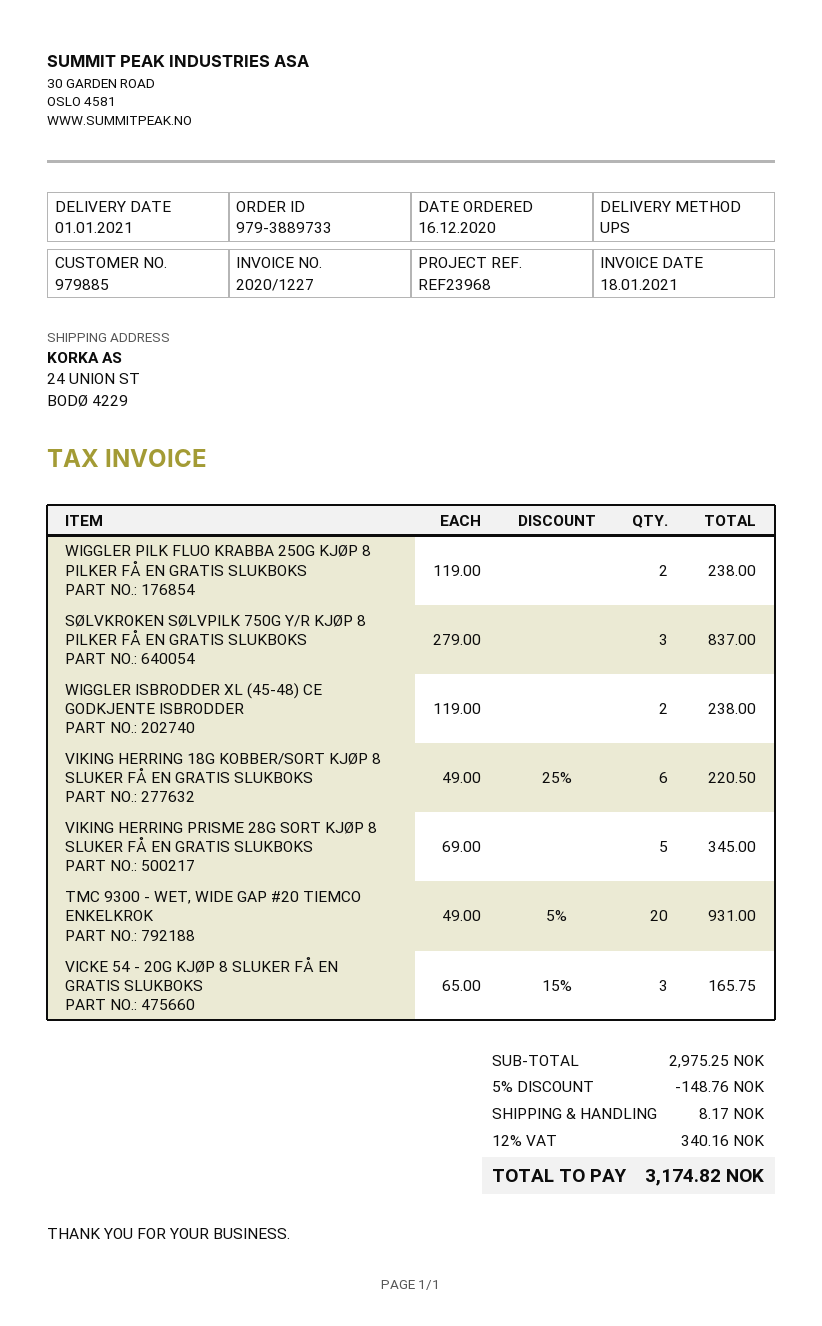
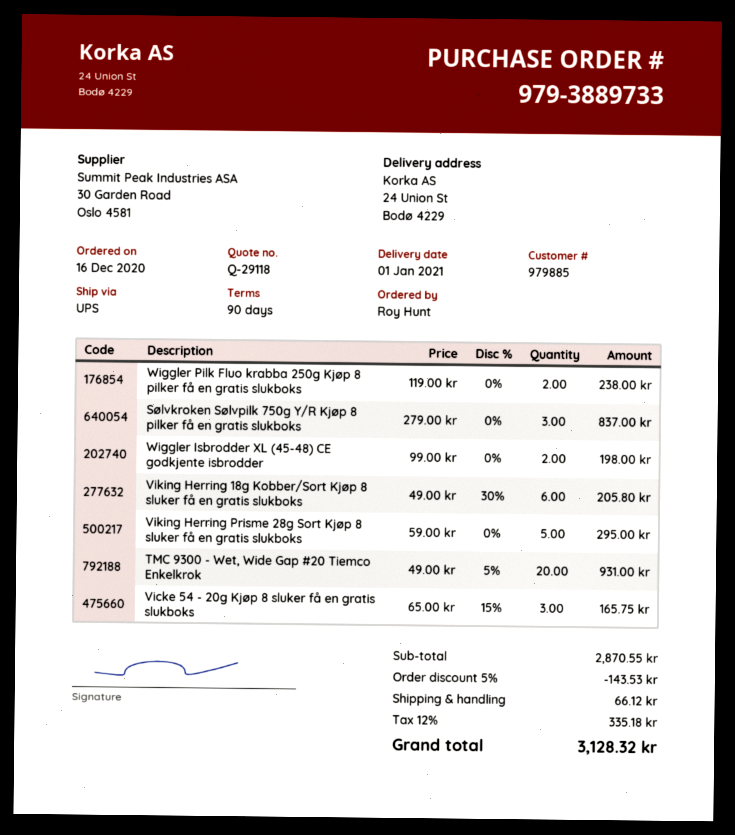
WIGGLER ISBRODDER XL (45-48) CE GODKJENTE ISBRODDER: 2 x 119.00 = 238.00 -> 2 x 99.00 = 198.00
VIKING HERRING 18G KOBBER/SORT KJØP 8 SLUKER FÅ EN GRATIS SLUKBOKS: 6 x 49.00 - 25% = 220.50 -> 6 x 49.00 - 30% = 205.80
VIKING HERRING PRISME 28G SORT KJØP 8 SLUKER FÅ EN GRATIS SLUKBOKS: 5 x 69.00 = 345.00 -> 5 x 59.00 = 295.00
subtotal: 2975.25 -> 2870.55
discount: 5% = 148.76 -> 5% = 143.53
shipping: 8.17 -> 66.12
tax: 12% = 340.16 -> 12% = 335.18
total: 3174.82 -> 3128.32

